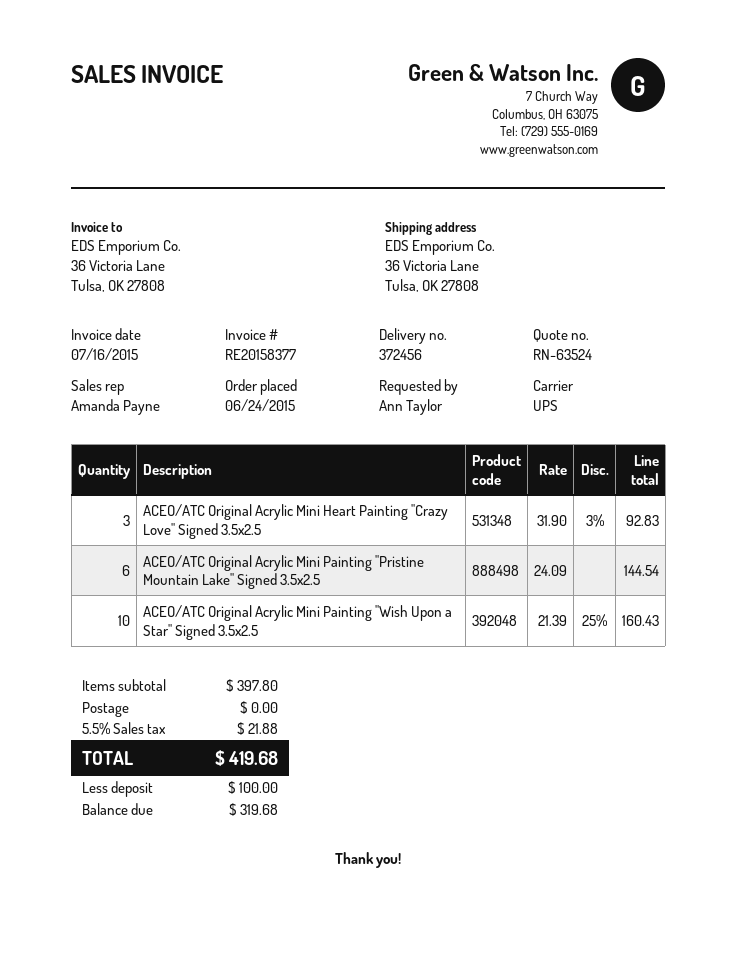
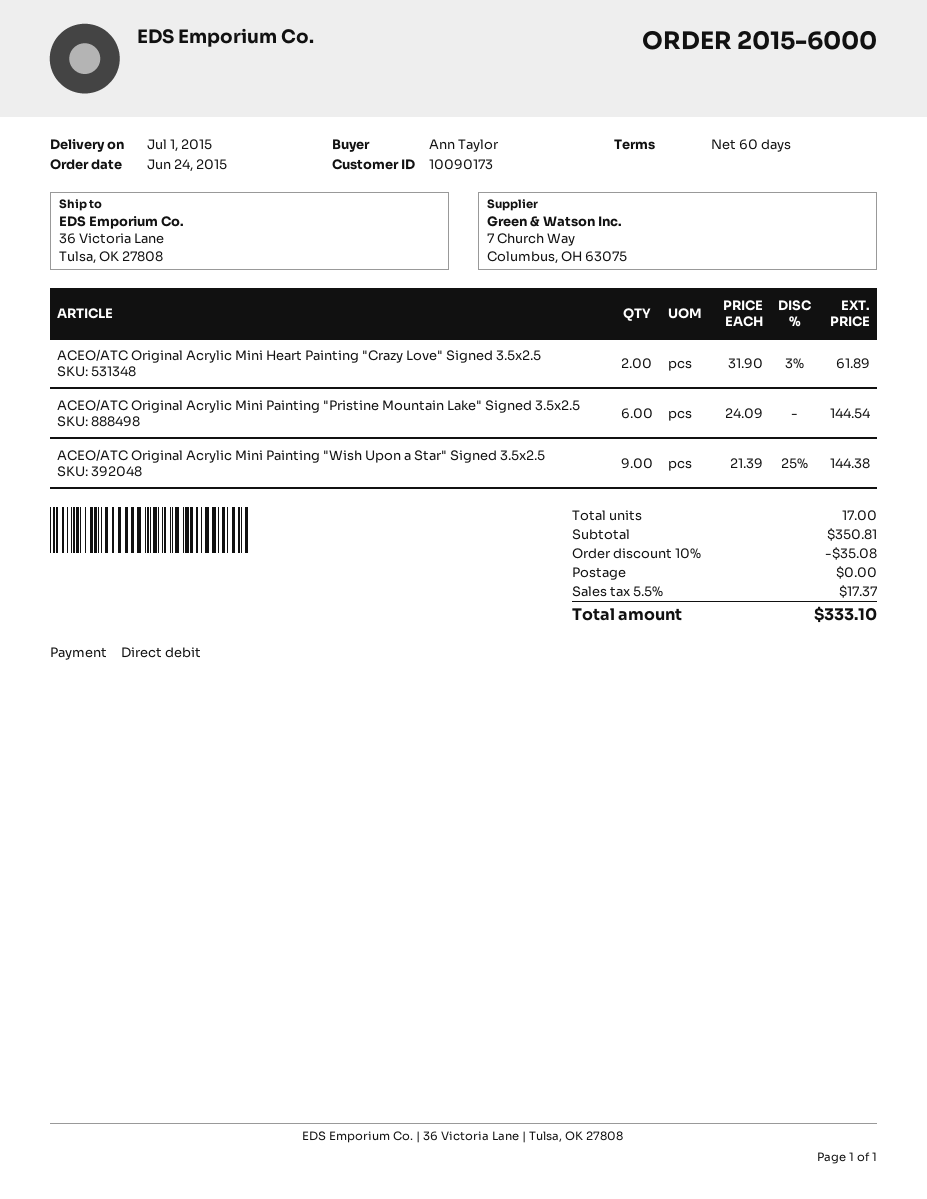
ACEO/ATC Original Acrylic Mini Heart Painting "Crazy Love" Signed 3.5x2.5: 3 x 31.90 - 3% = 92.83 -> 2 x 31.90 - 3% = 61.89
ACEO/ATC Original Acrylic Mini Painting "Wish Upon a Star" Signed 3.5x2.5: 10 x 21.39 - 25% = 160.43 -> 9 x 21.39 - 25% = 144.38
subtotal: 397.80 -> 350.81
discount: none -> 10% = 35.08
tax: 5.5% = 21.88 -> 5.5% = 17.37
total: 419.68 -> 333.10

